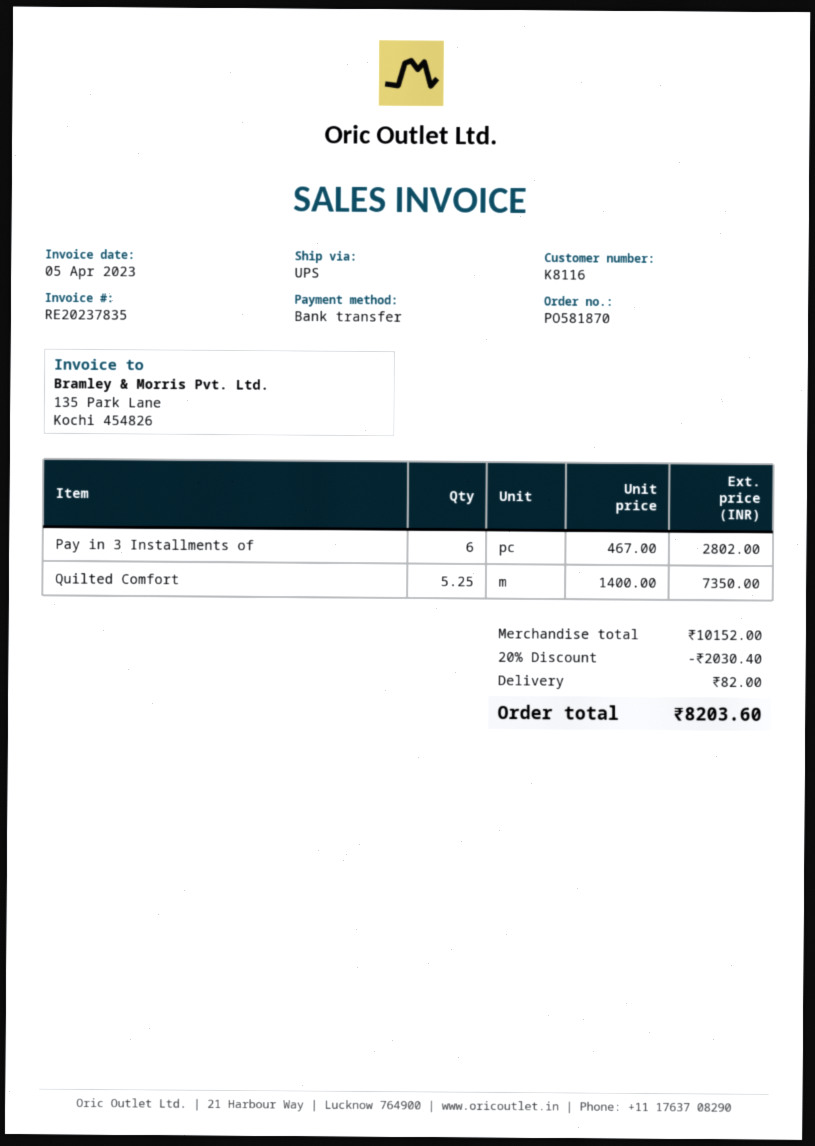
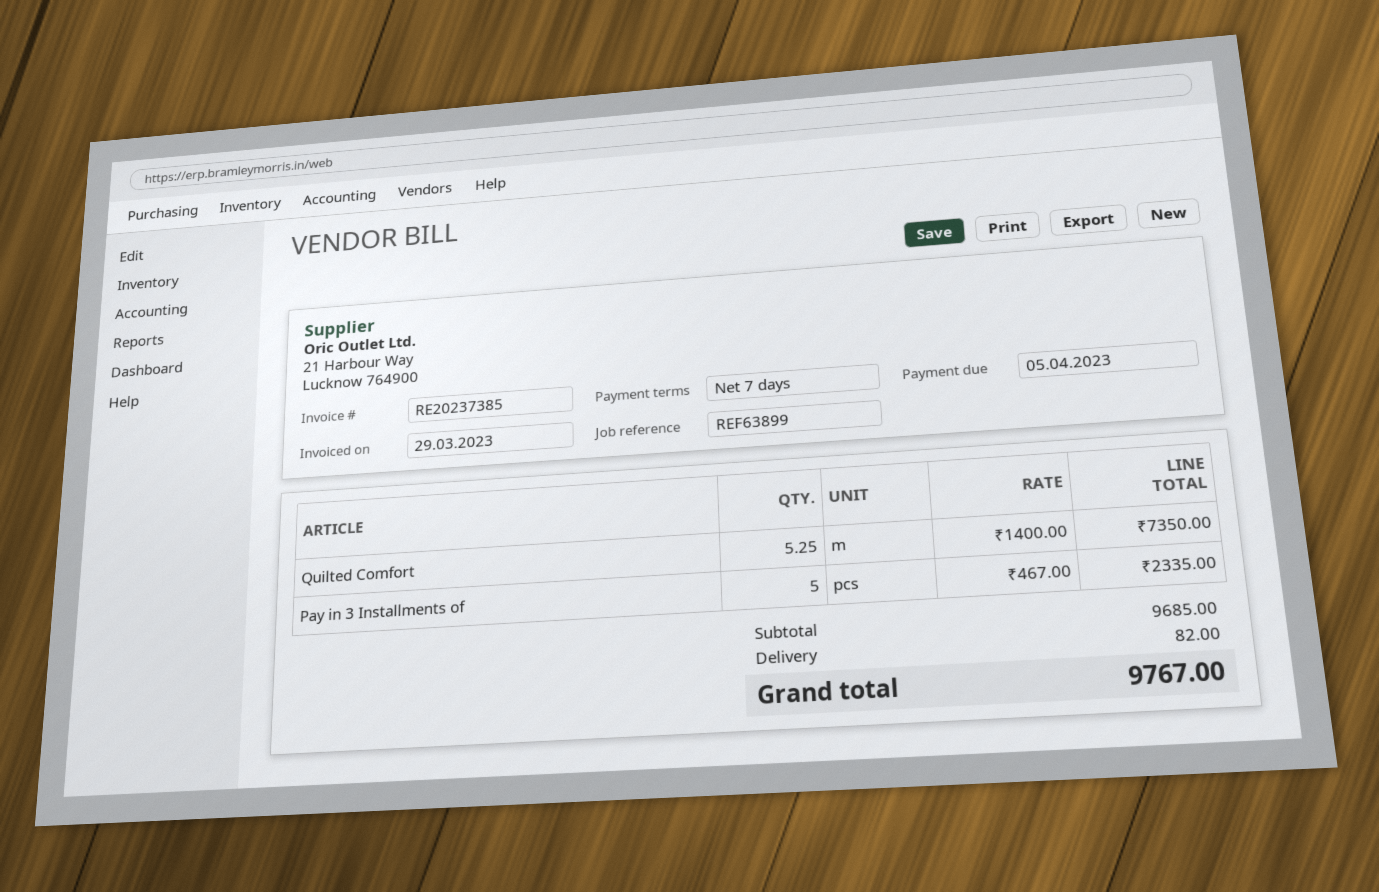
invoice number: RE20237835 -> RE20237385
invoice date: 2023-04-05 -> 2023-03-29
Pay in 3 Installments of: 6 x 467.00 = 2802.00 -> 5 x 467.00 = 2335.00
subtotal: 10152.00 -> 9685.00
discount: 20% = 2030.40 -> none
total: 8203.60 -> 9767.00

